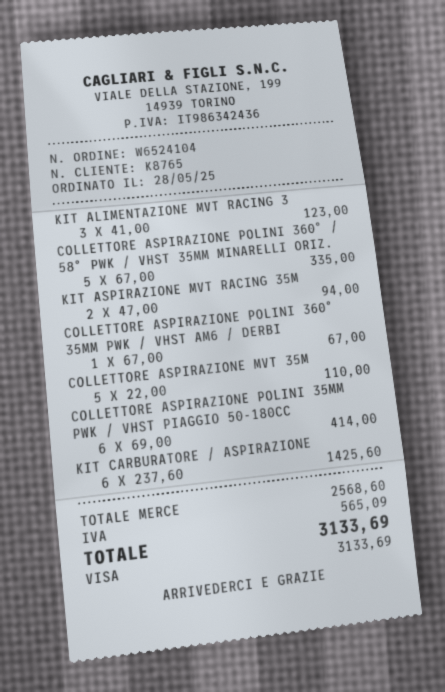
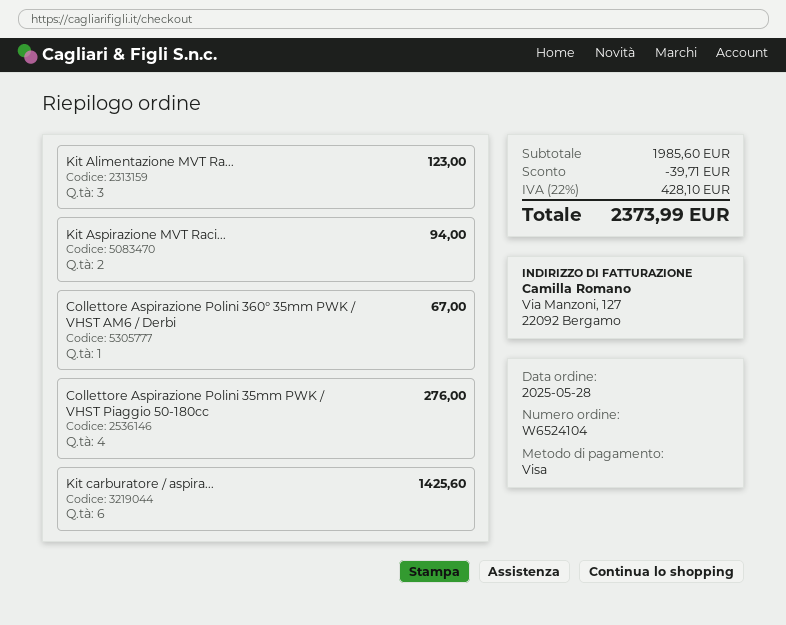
COLLETTORE ASPIRAZIONE POLINI 360° / 58° PWK / VHST 35MM MINARELLI ORIZ.: 5 for 335.00 -> none
COLLETTORE ASPIRAZIONE MVT 35M: 5 for 110.00 -> none
COLLETTORE ASPIRAZIONE POLINI 35MM PWK / VHST PIAGGIO 50-180CC: 6 for 414.00 -> 4 for 276.00
subtotal: 2568.60 -> 1985.60
discount: none -> 39.71
tax: 565.09 -> 428.10
total: 3133.69 -> 2373.99

